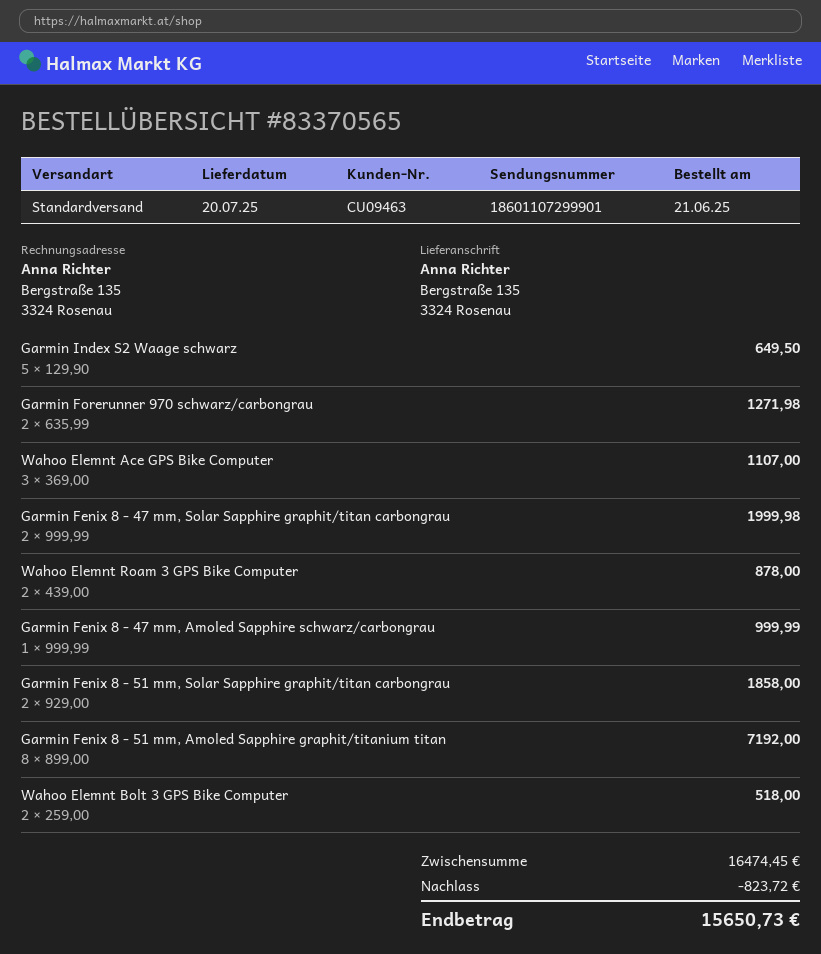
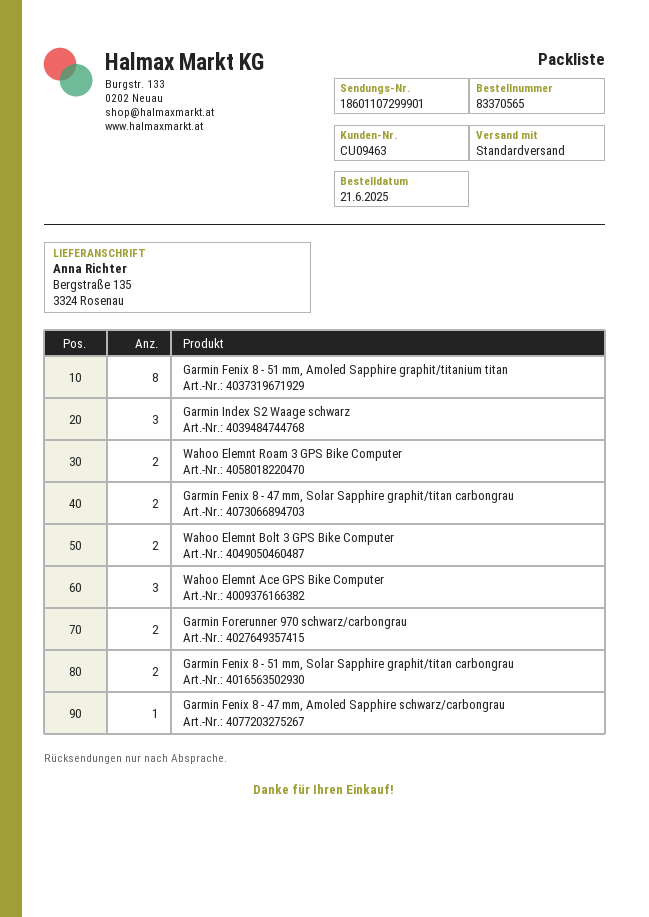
Garmin Index S2 Waage schwarz: 5 -> 3

